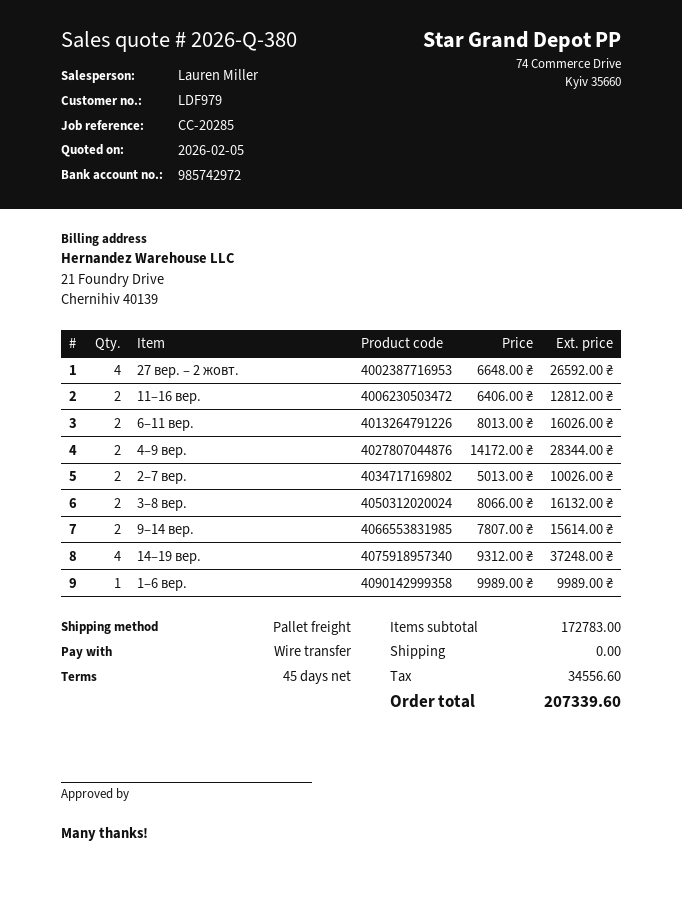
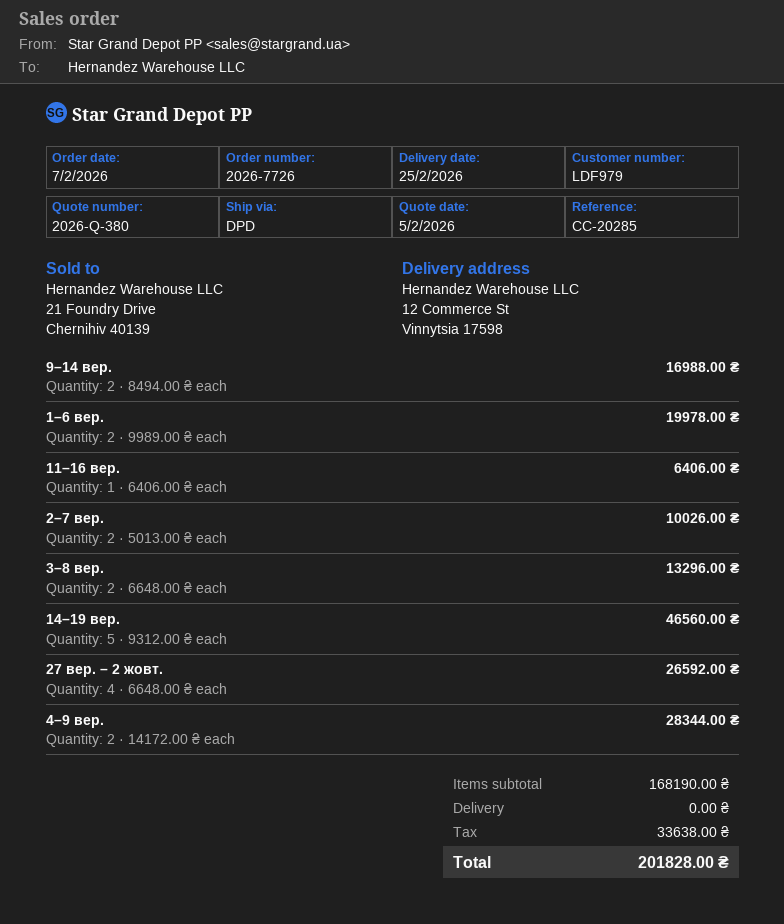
shipping method: pallet freight -> DPD
11–16 вер.: 2 x 6406.00 = 12812.00 -> 1 x 6406.00 = 6406.00
6–11 вер.: 2 x 8013.00 = 16026.00 -> none
3–8 вер.: 2 x 8066.00 = 16132.00 -> 2 x 6648.00 = 13296.00
9–14 вер.: 2 x 7807.00 = 15614.00 -> 2 x 8494.00 = 16988.00
14–19 вер.: 4 x 9312.00 = 37248.00 -> 5 x 9312.00 = 46560.00
1–6 вер.: 1 x 9989.00 = 9989.00 -> 2 x 9989.00 = 19978.00
subtotal: 172783.00 -> 168190.00
tax: 34556.60 -> 33638.00
total: 207339.60 -> 201828.00

